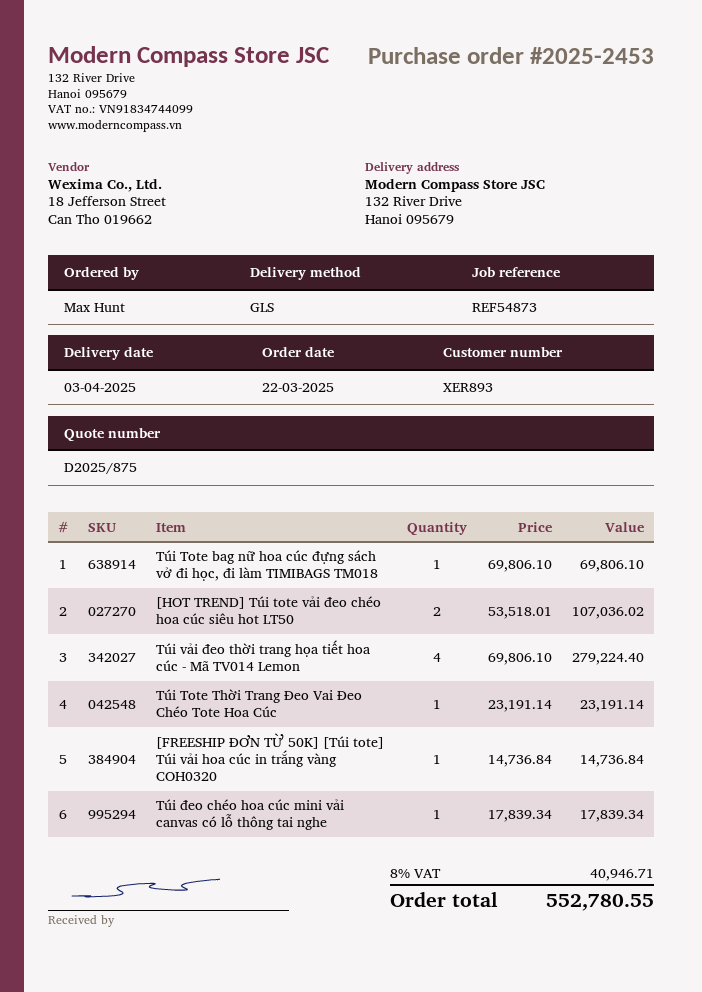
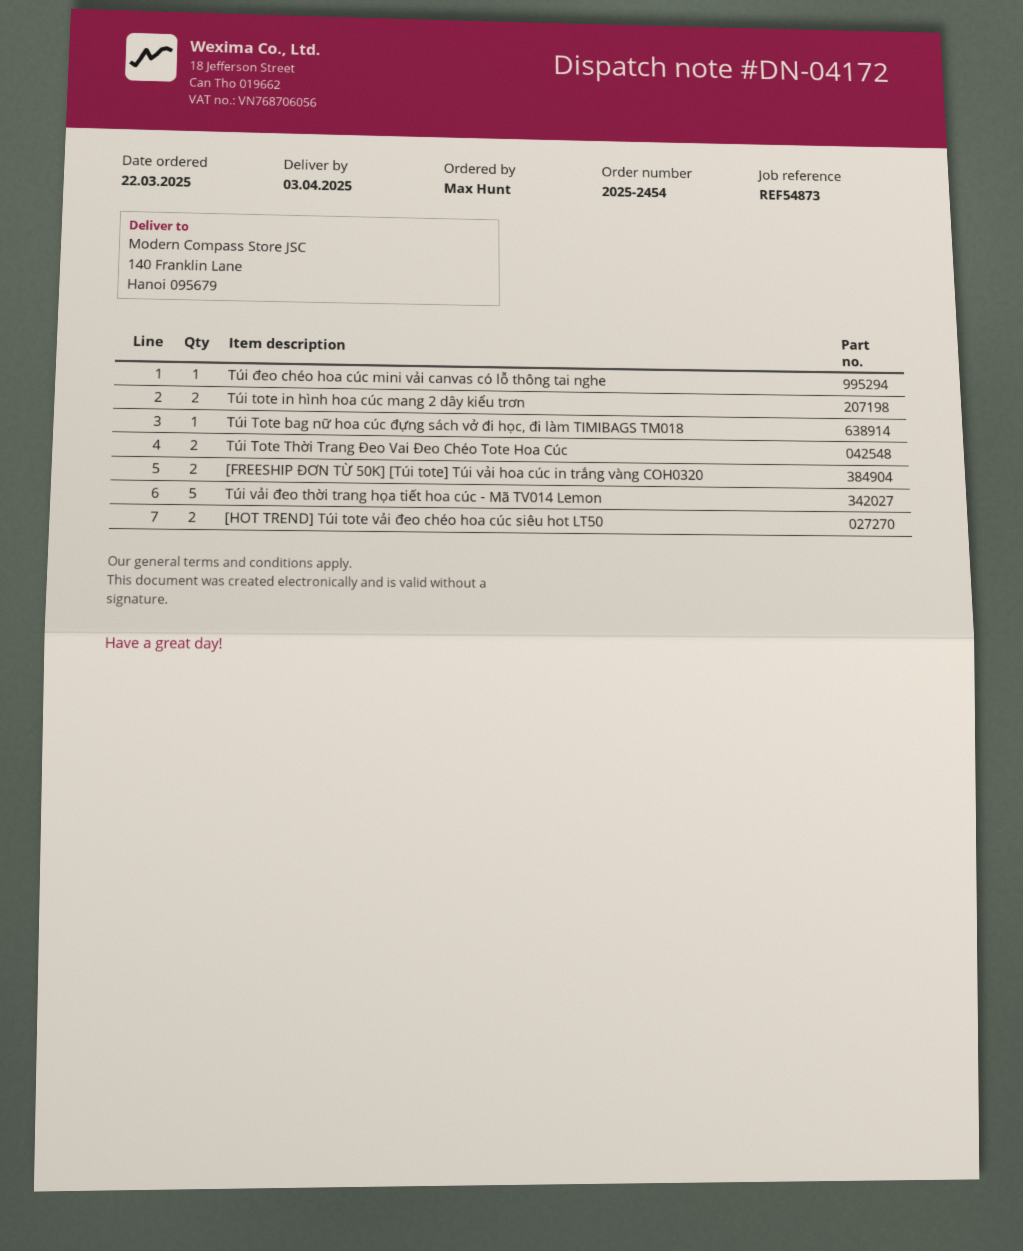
order number: 2025-2453 -> 2025-2454
ship to: 132 River Drive, Hanoi 095679 -> 140 Franklin Lane, Hanoi 095679
Túi vải đeo thời trang họa tiết hoa cúc - Mã TV014 Lemon: 4 -> 5
Túi Tote Thời Trang Đeo Vai Đeo Chéo Tote Hoa Cúc: 1 -> 2
[FREESHIP ĐƠN TỪ 50K] [Túi tote] Túi vải hoa cúc in trắng vàng COH0320: 1 -> 2
Túi tote in hình hoa cúc mang 2 dây kiểu trơn: none -> 2

